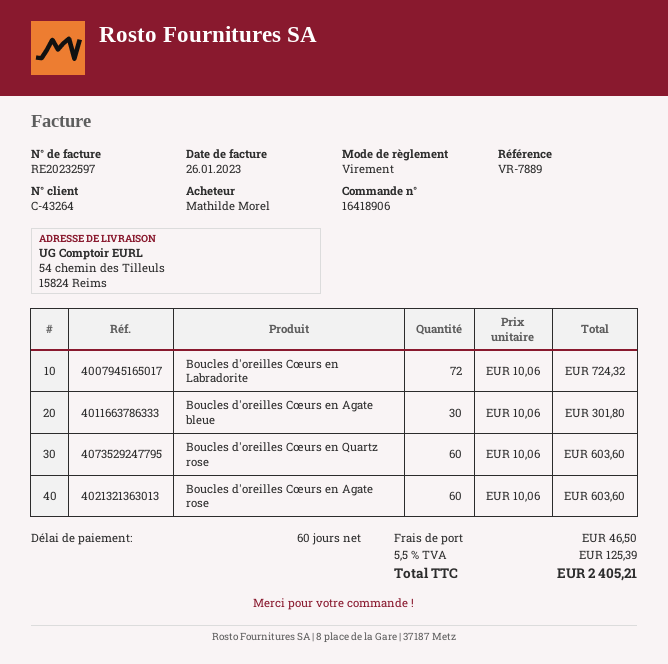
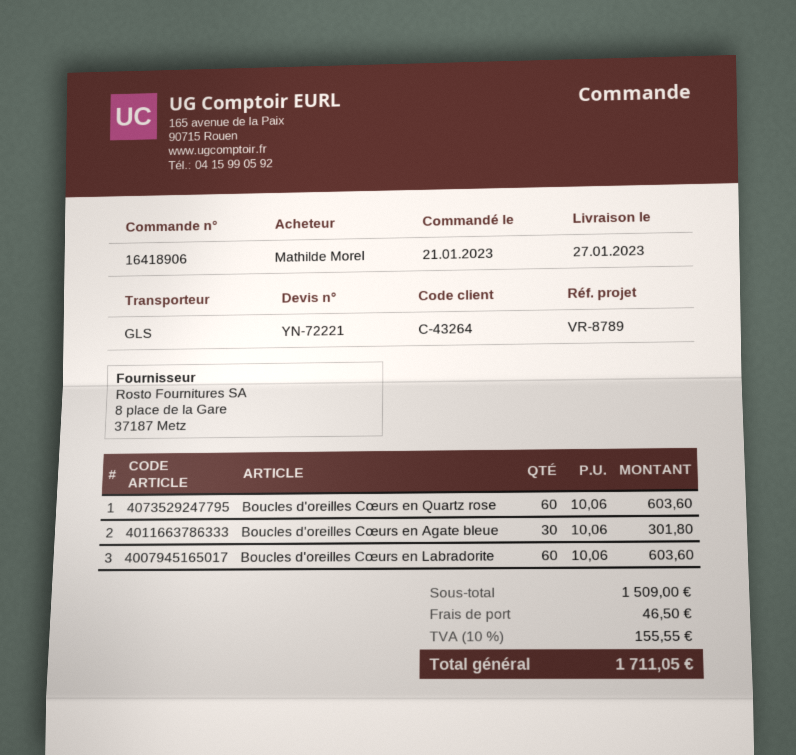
reference: VR-7889 -> VR-8789
Boucles d'oreilles Cœurs en Labradorite: 72 x 10.06 = 724.32 -> 60 x 10.06 = 603.60
Boucles d'oreilles Cœurs en Agate rose: 60 x 10.06 = 603.60 -> none
tax: 5.5% = 125.39 -> 10% = 155.55
total: 2405.21 -> 1711.05

